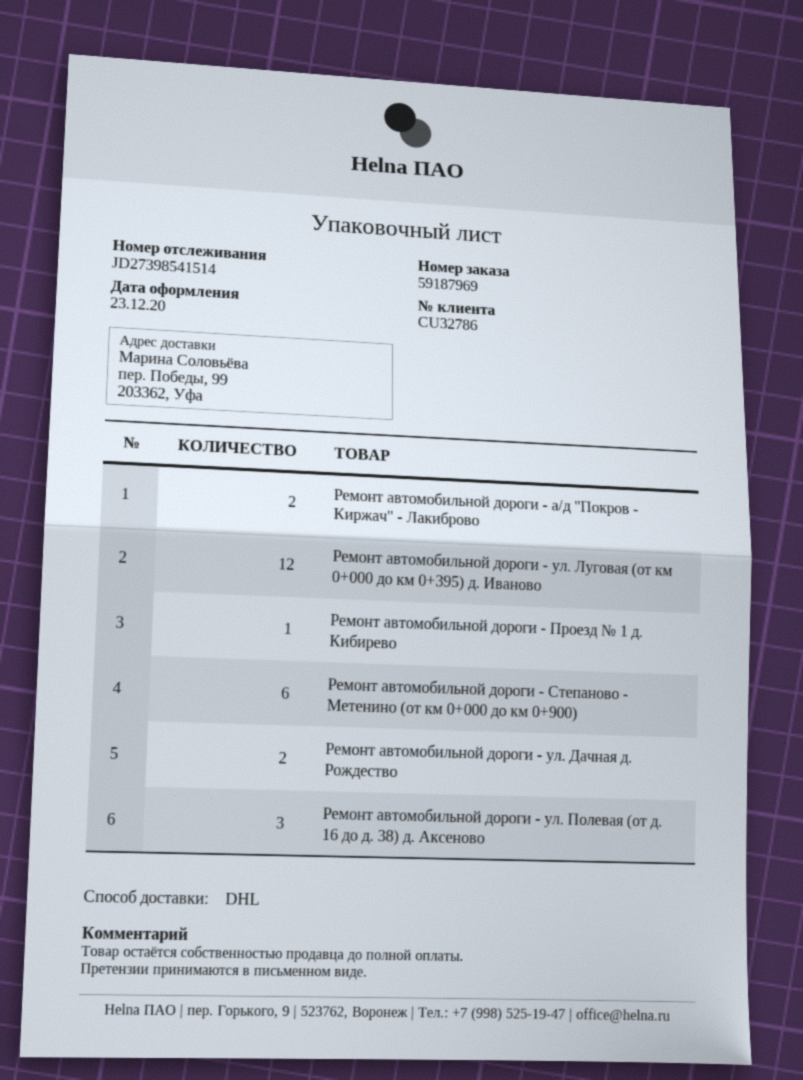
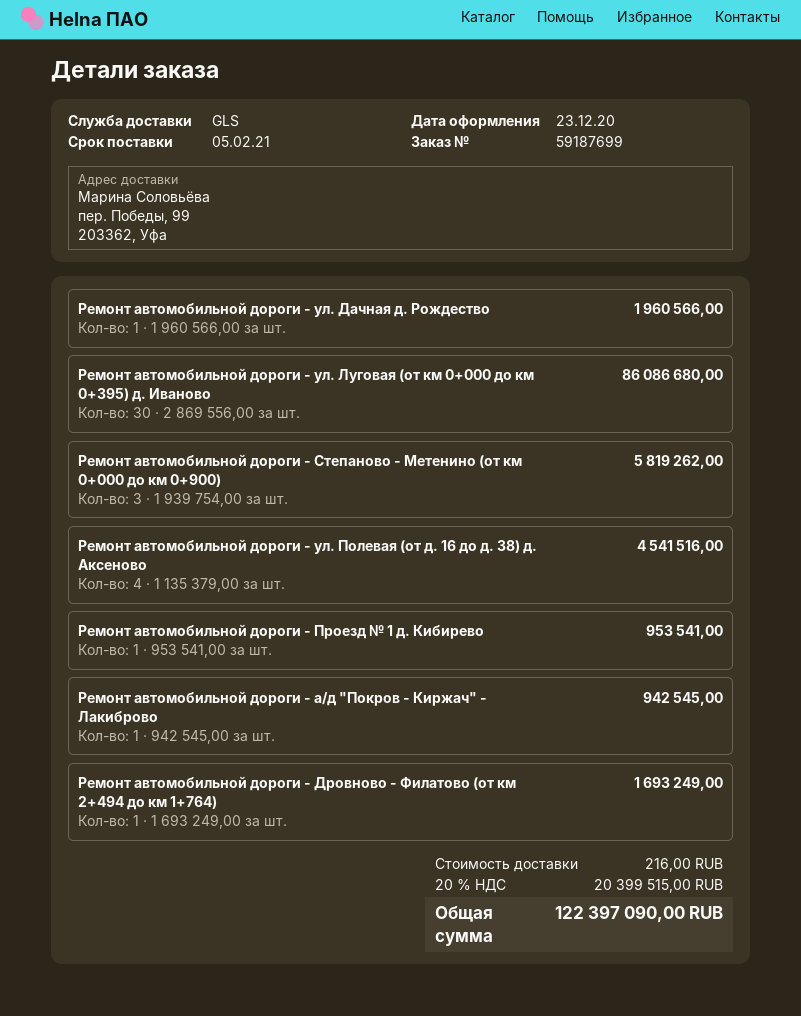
order number: 59187969 -> 59187699
shipping method: DHL -> GLS
Ремонт автомобильной дороги - а/д "Покров - Киржач" - Лакиброво: 2 -> 1
Ремонт автомобильной дороги - ул. Луговая (от км 0+000 до км 0+395) д. Иваново: 12 -> 30
Ремонт автомобильной дороги - Степаново - Метенино (от км 0+000 до км 0+900): 6 -> 3
Ремонт автомобильной дороги - ул. Дачная д. Рождество: 2 -> 1
Ремонт автомобильной дороги - ул. Полевая (от д. 16 до д. 38) д. Аксеново: 3 -> 4
Ремонт автомобильной дороги - Дровново - Филатово (от км 2+494 до км 1+764): none -> 1

